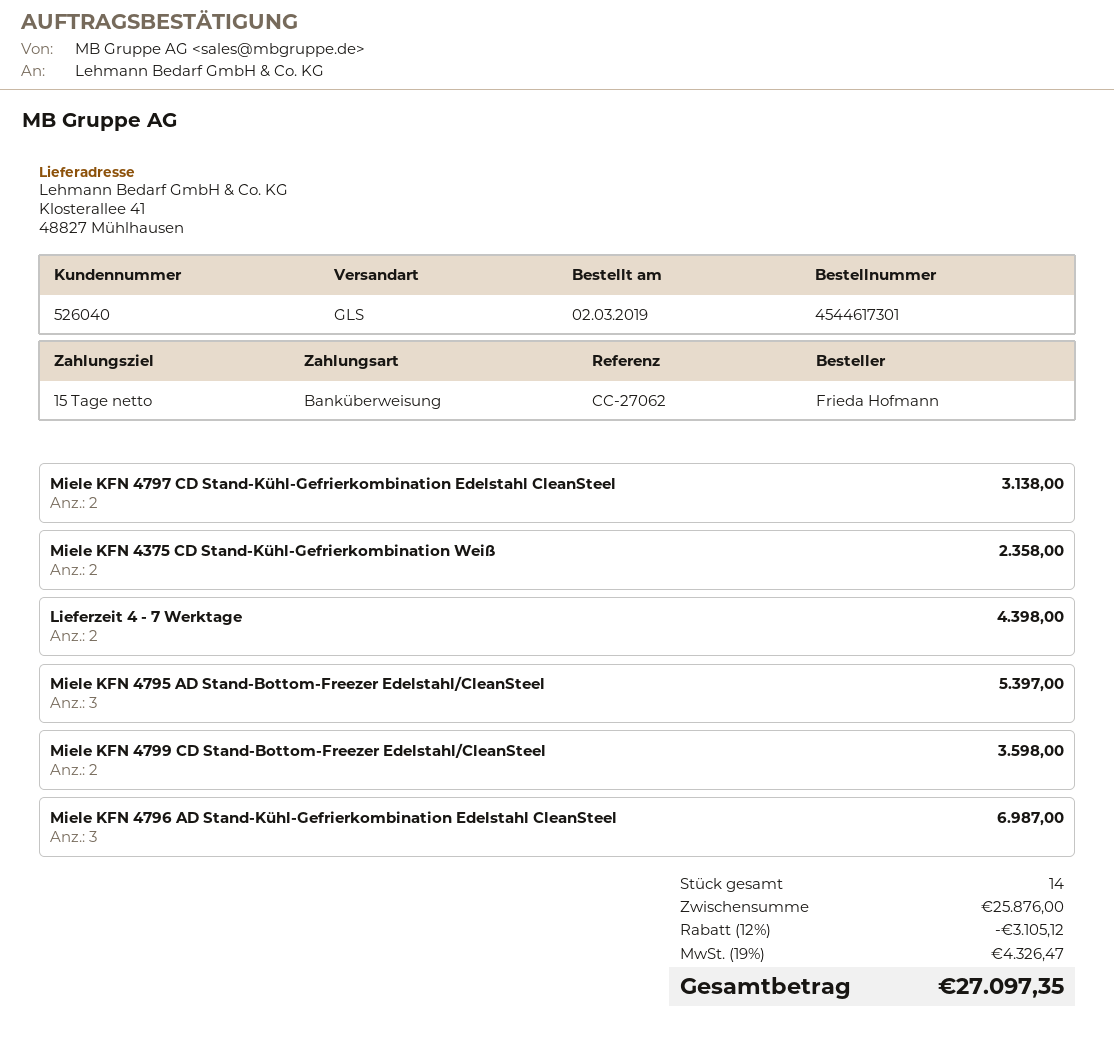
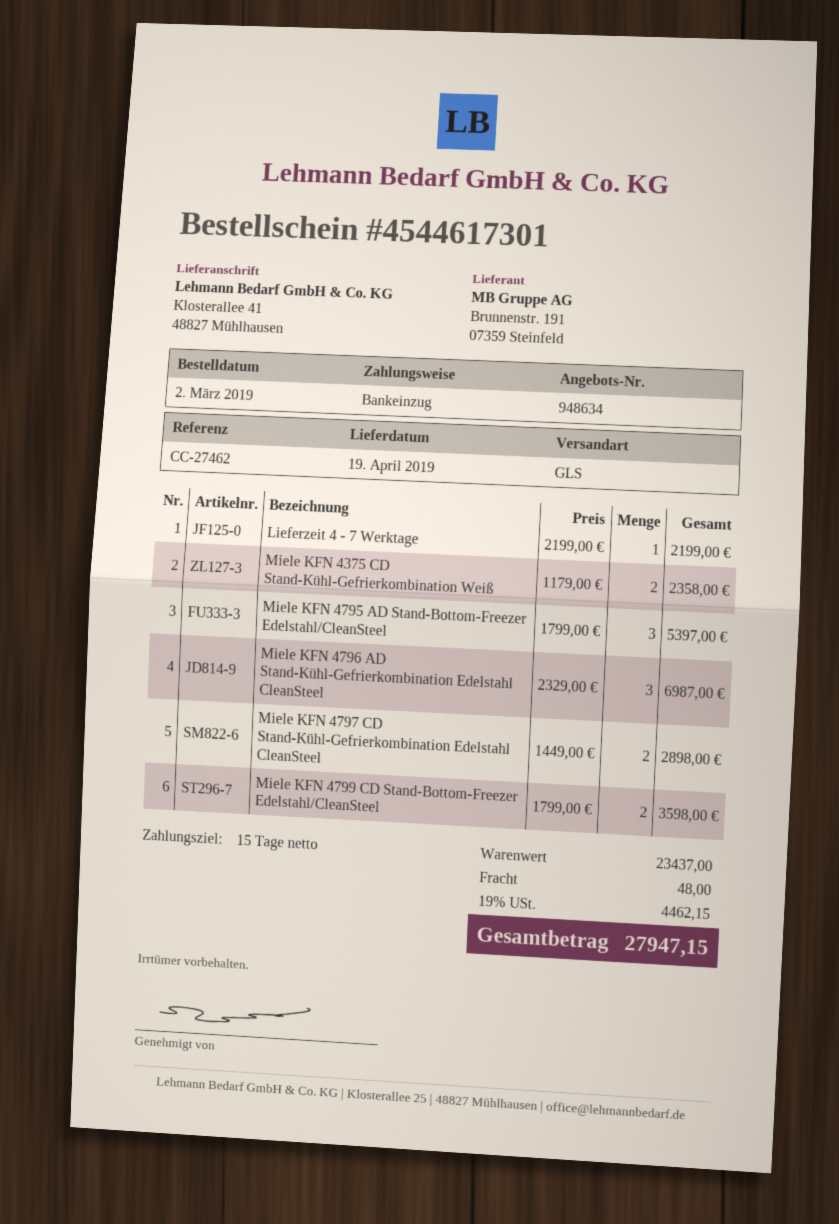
reference: CC-27062 -> CC-27462
payment method: bank transfer -> direct debit
Miele KFN 4797 CD Stand-Kühl-Gefrierkombination Edelstahl CleanSteel: 2 for 3138.00 -> 2 for 2898.00
Lieferzeit 4 - 7 Werktage: 2 for 4398.00 -> 1 for 2199.00
subtotal: 25876.00 -> 23437.00
discount: 12% = 3105.12 -> none
shipping: none -> 48.00
tax: 19% = 4326.47 -> 19% = 4462.15
total: 27097.35 -> 27947.15

